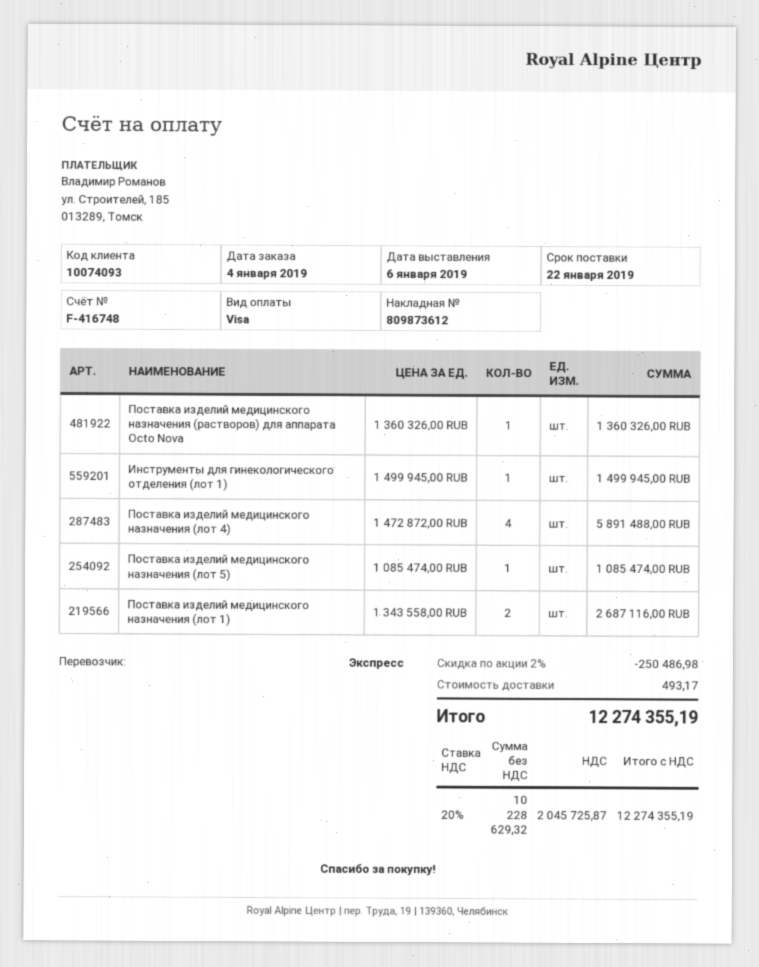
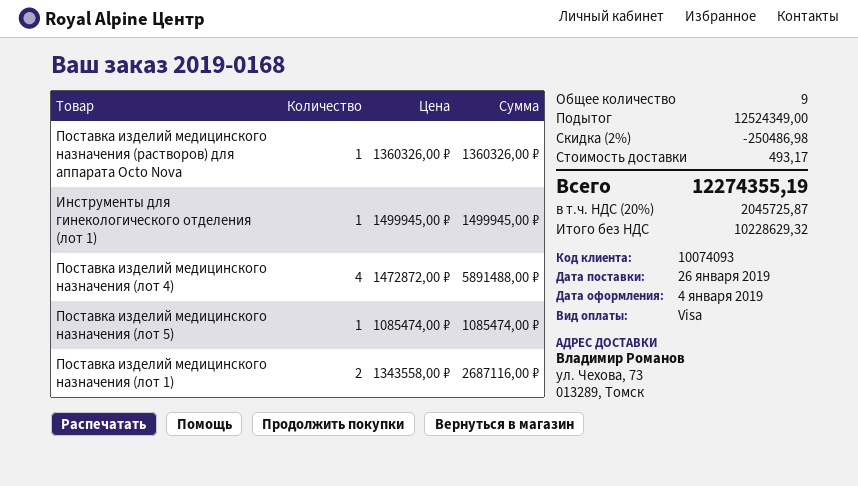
delivery date: 2019-01-22 -> 2019-01-26

